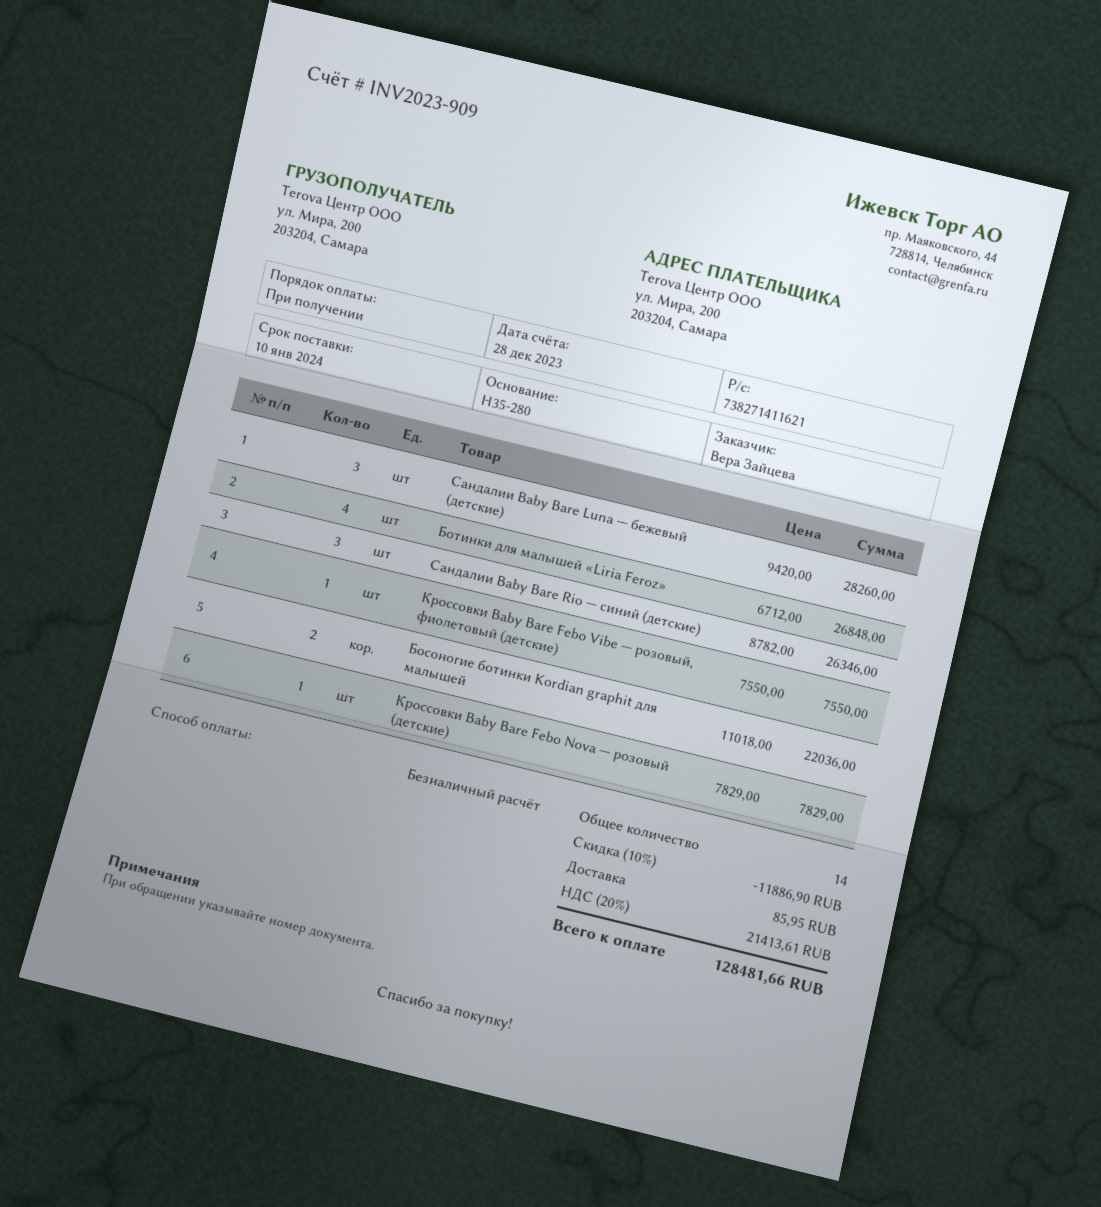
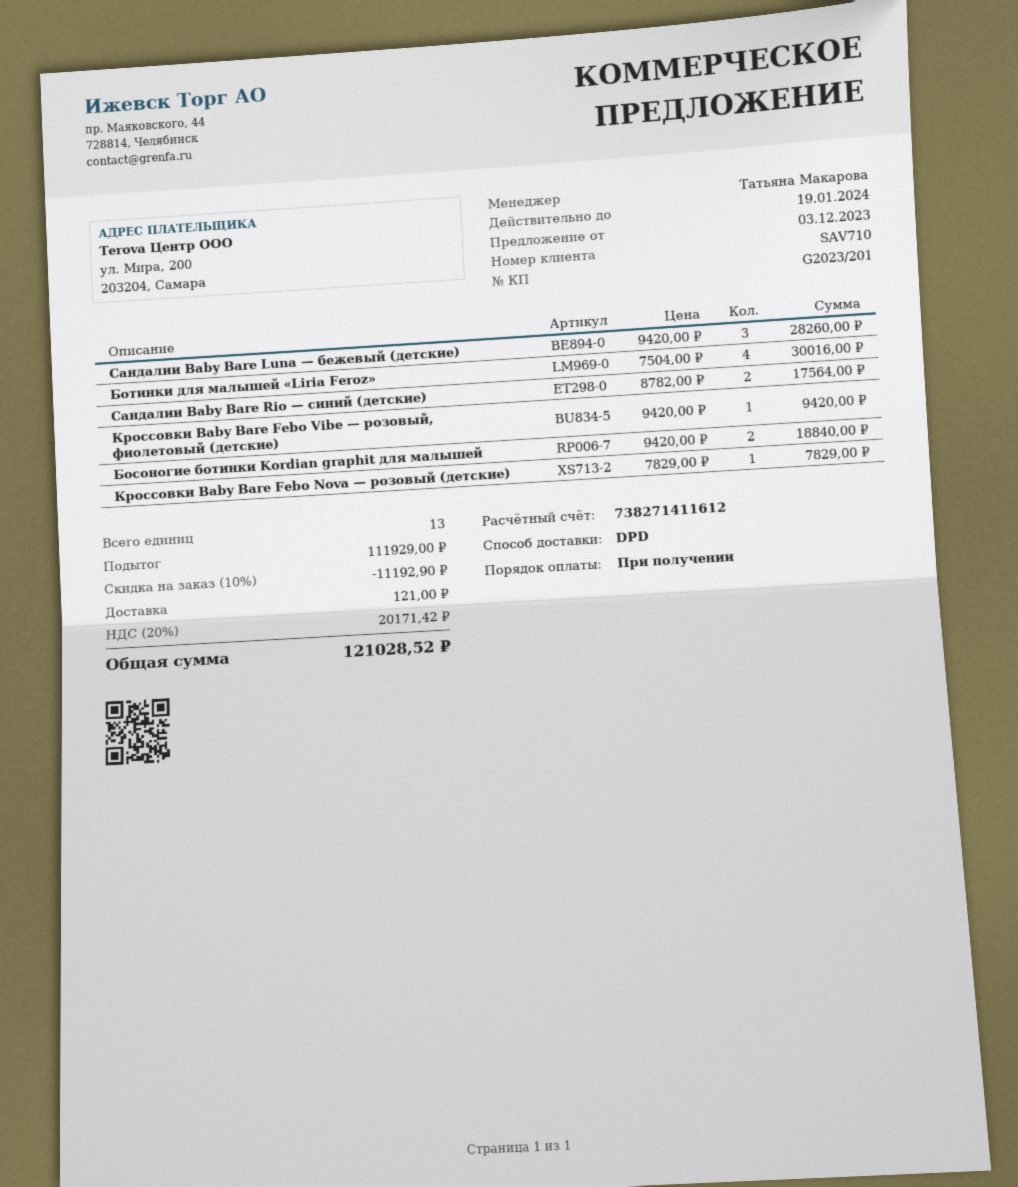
bank account: 738271411621 -> 738271411612
Ботинки для малышей «Liria Feroz»: 4 x 6712.00 = 26848.00 -> 4 x 7504.00 = 30016.00
Сандалии Baby Bare Rio — синий (детские): 3 x 8782.00 = 26346.00 -> 2 x 8782.00 = 17564.00
Кроссовки Baby Bare Febo Vibe — розовый, фиолетовый (детские): 1 x 7550.00 = 7550.00 -> 1 x 9420.00 = 9420.00
Босоногие ботинки Kordian graphit для малышей: 2 x 11018.00 = 22036.00 -> 2 x 9420.00 = 18840.00
total quantity: 14 -> 13
discount: 10% = 11886.90 -> 10% = 11192.90
shipping: 85.95 -> 121.00
tax: 20% = 21413.61 -> 20% = 20171.42
total: 128481.66 -> 121028.52

